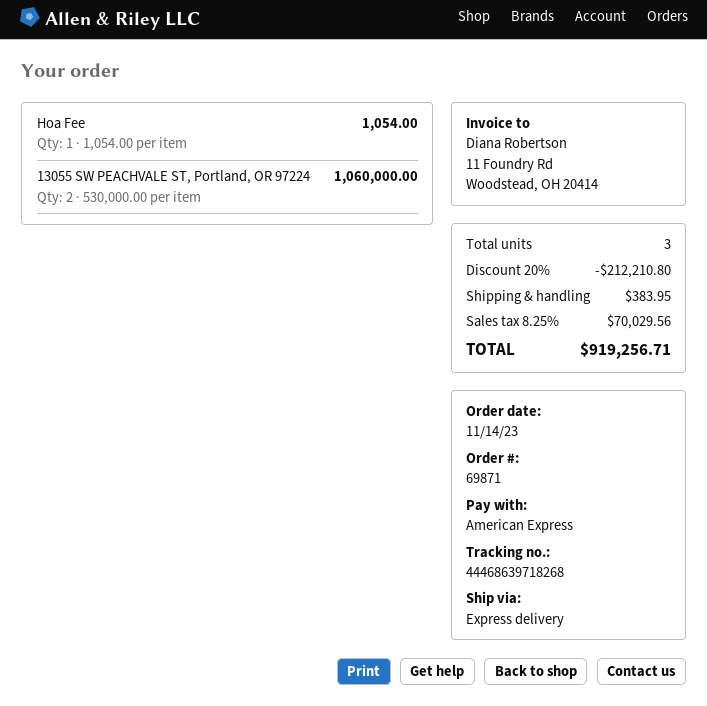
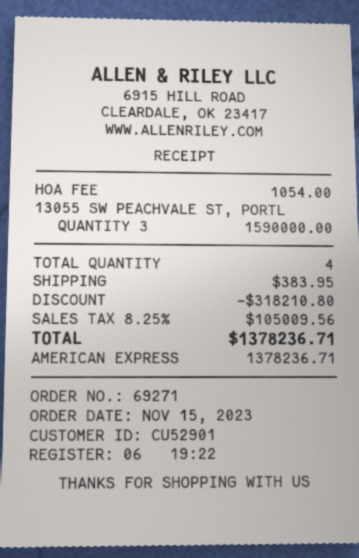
order number: 69871 -> 69271
order date: 2023-11-14 -> 2023-11-15
13055 SW PEACHVALE ST, Portland, OR 97224: 2 for 1060000.00 -> 3 for 1590000.00
total quantity: 3 -> 4
discount: 212210.80 -> 318210.80
tax: 8.25% = 70029.56 -> 8.25% = 105009.56
total: 919256.71 -> 1378236.71

